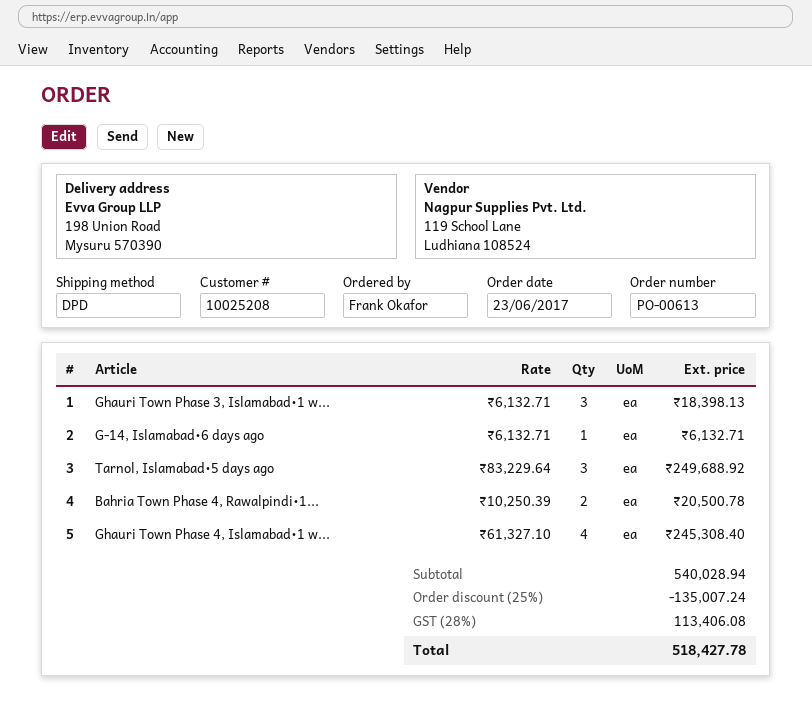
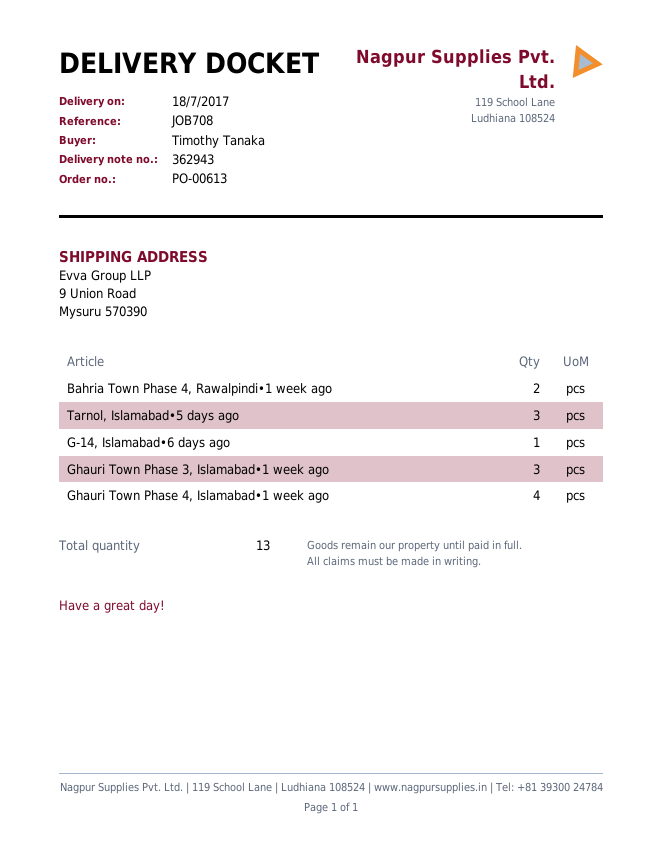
ordered by: Frank Okafor -> Timothy Tanaka
ship to: 198 Union Road, Mysuru 570390 -> 9 Union Road, Mysuru 570390

